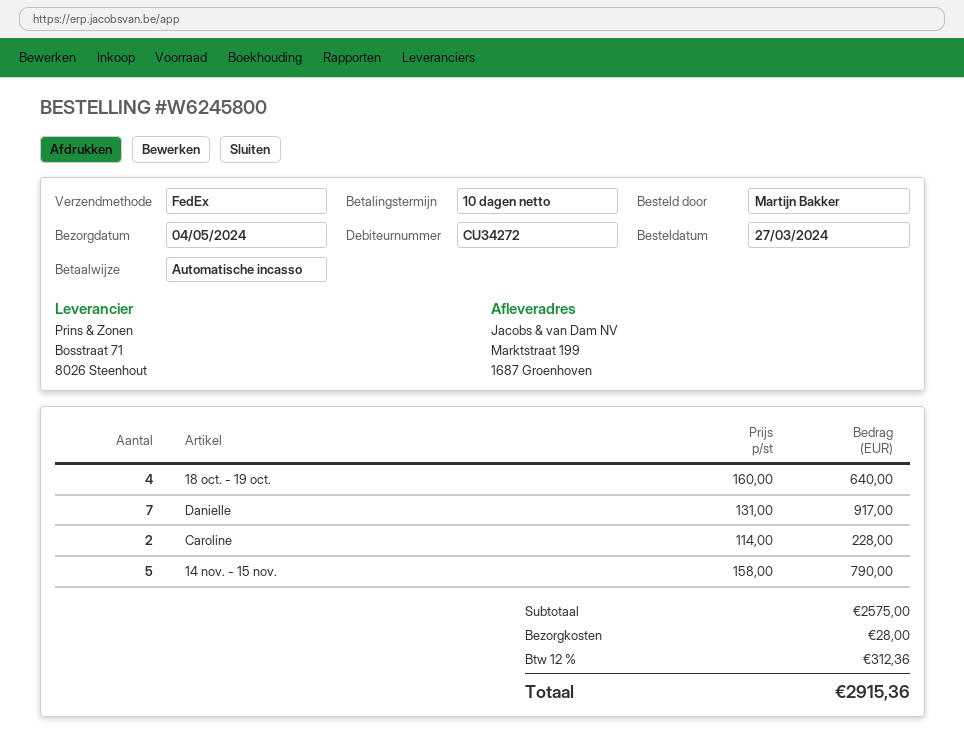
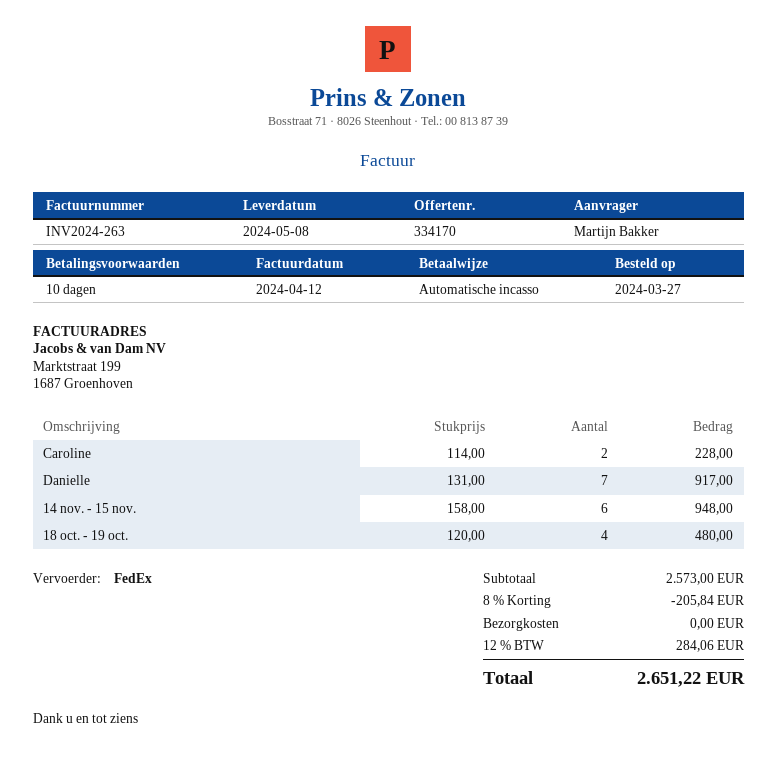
delivery date: 2024-05-04 -> 2024-05-08
18 oct. - 19 oct.: 4 x 160.00 = 640.00 -> 4 x 120.00 = 480.00
14 nov. - 15 nov.: 5 x 158.00 = 790.00 -> 6 x 158.00 = 948.00
subtotal: 2575.00 -> 2573.00
discount: none -> 8% = 205.84
shipping: 28.00 -> 0.00
tax: 12% = 312.36 -> 12% = 284.06
total: 2915.36 -> 2651.22

